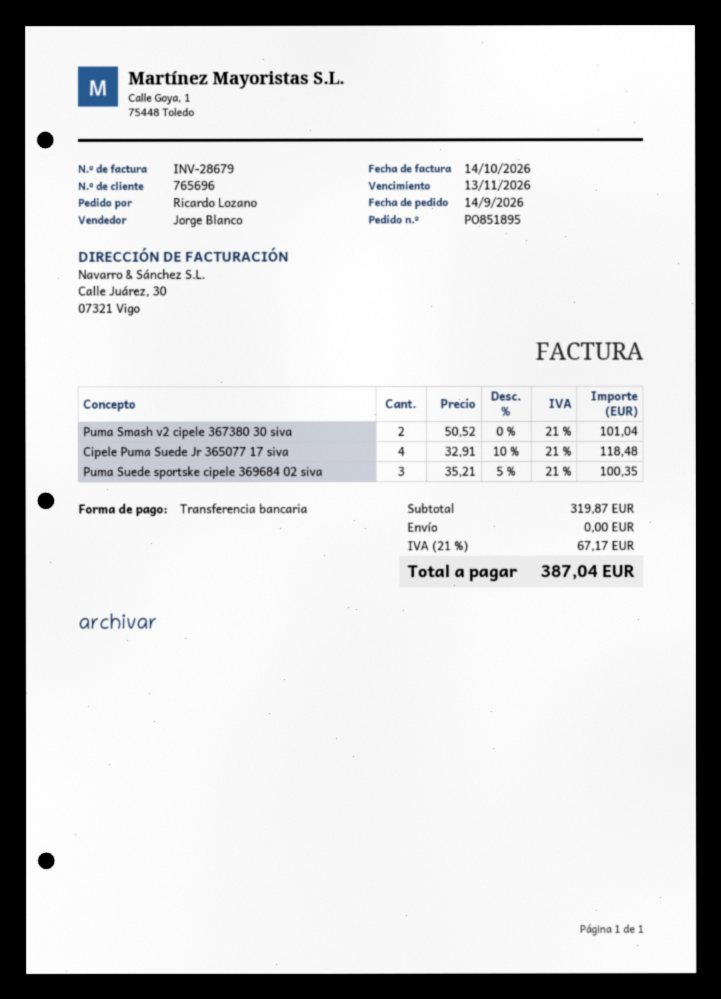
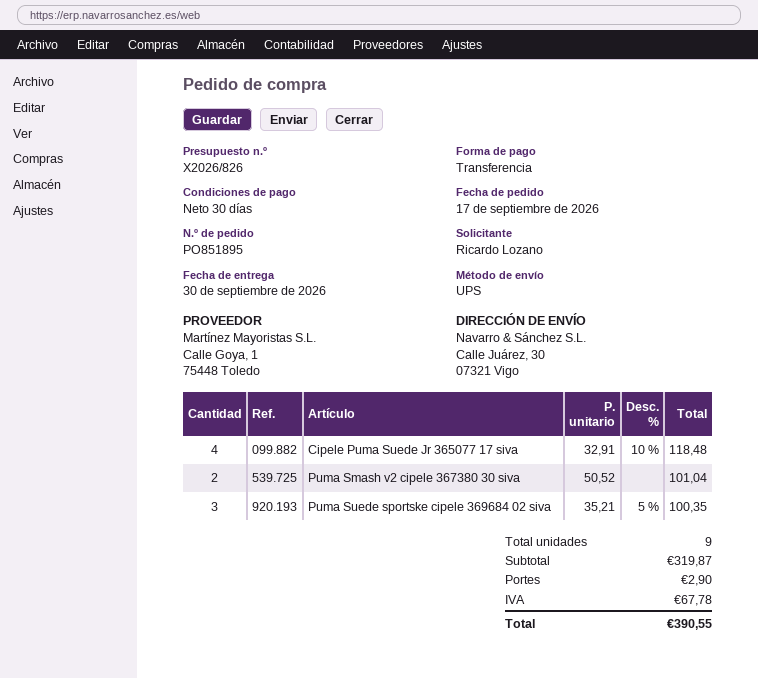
order date: 2026-09-14 -> 2026-09-17
shipping: 0.00 -> 2.90
tax: 67.17 -> 67.78
total: 387.04 -> 390.55

